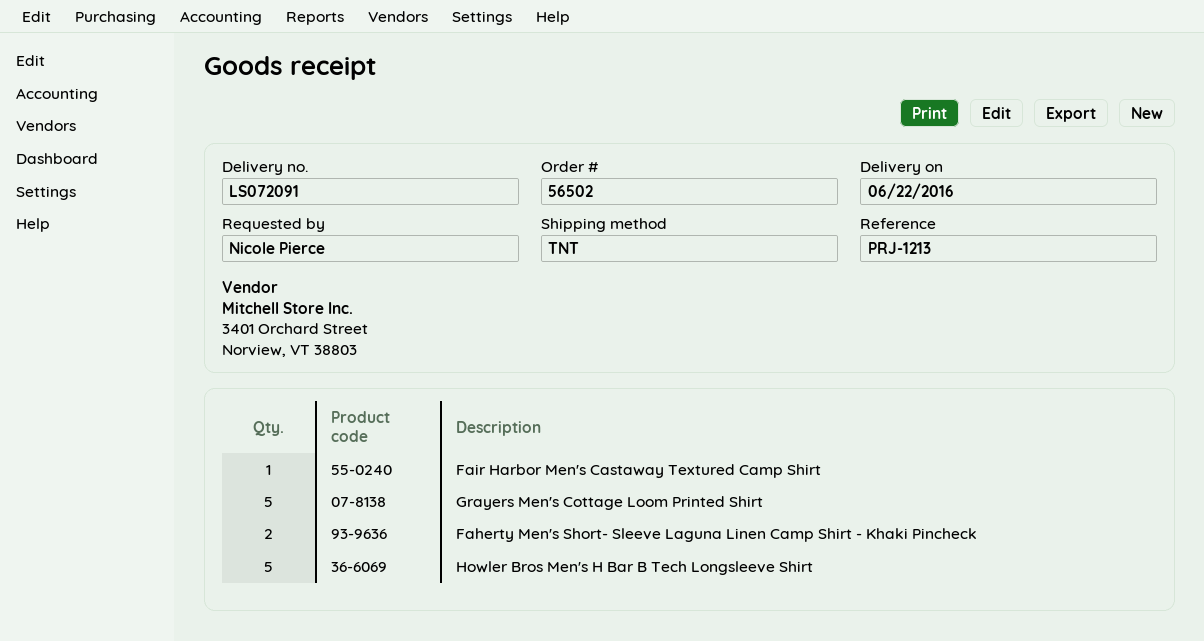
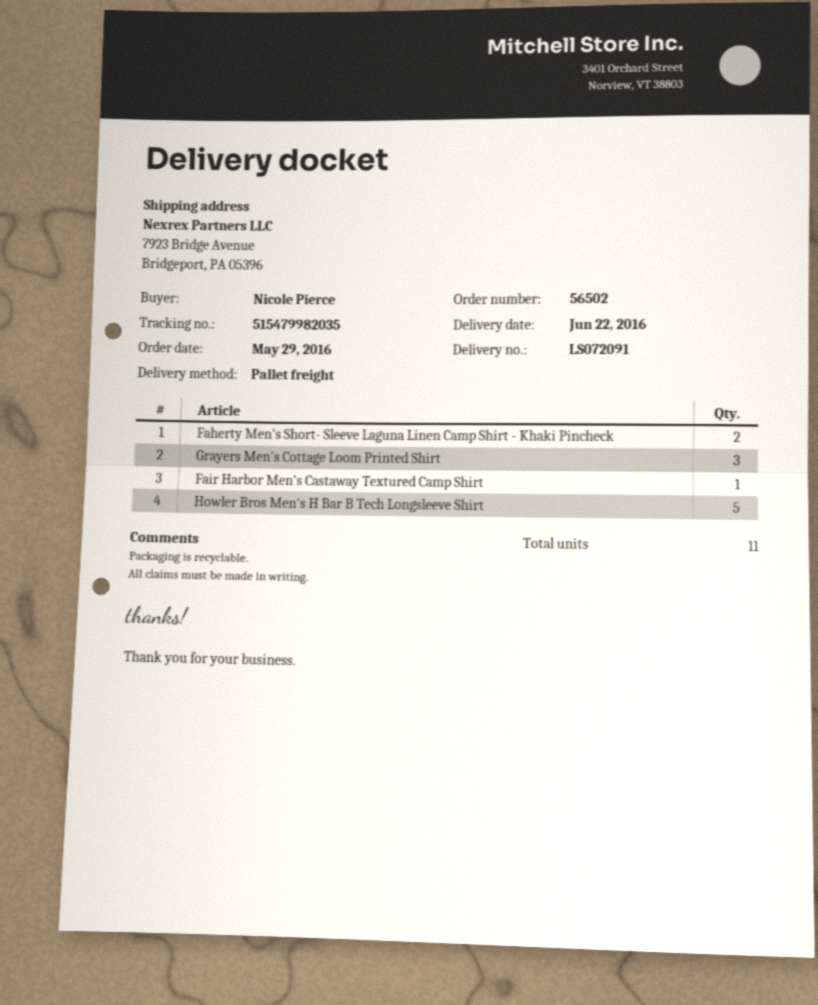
shipping method: TNT -> pallet freight
Grayers Men's Cottage Loom Printed Shirt: 5 -> 3

